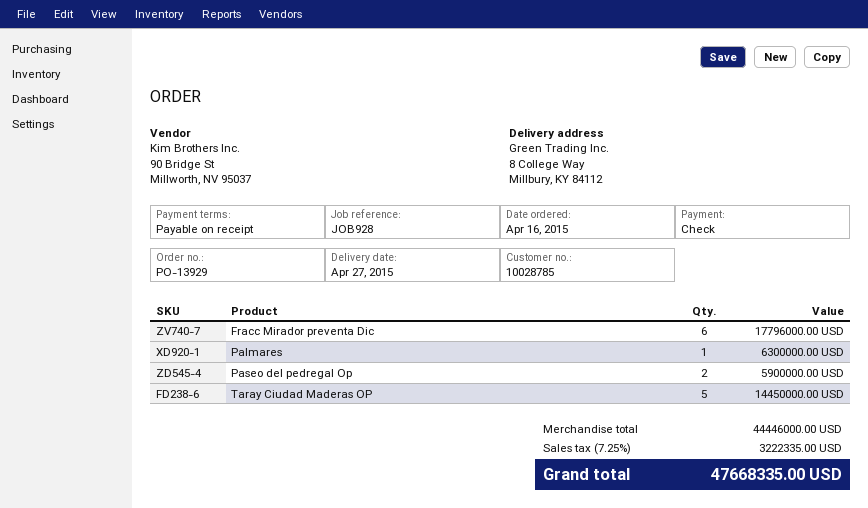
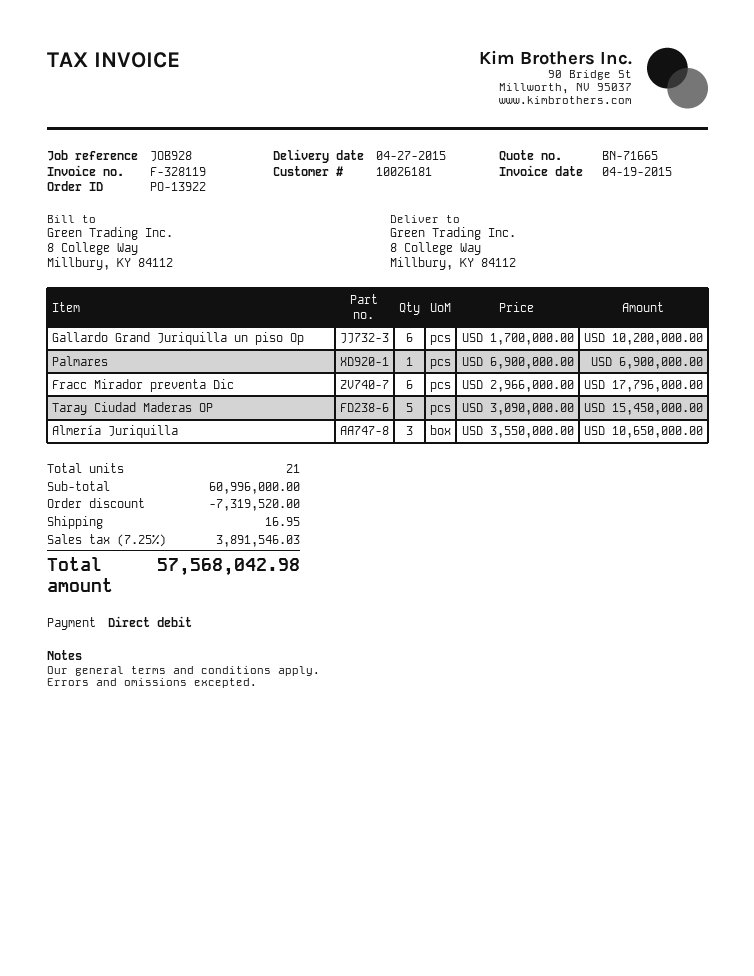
order number: PO-13929 -> PO-13922
customer number: 10028785 -> 10026181
payment method: cheque -> direct debit
Palmares: 1 for 6300000.00 -> 1 for 6900000.00
Paseo del pedregal Op: 2 for 5900000.00 -> none
Taray Ciudad Maderas OP: 5 for 14450000.00 -> 5 for 15450000.00
Gallardo Grand Juriquilla un piso Op: none -> 6 for 10200000.00
Almería Juriquilla: none -> 3 for 10650000.00
subtotal: 44446000.00 -> 60996000.00
discount: none -> 7319520.00
shipping: none -> 16.95
tax: 7.25% = 3222335.00 -> 7.25% = 3891546.03
total: 47668335.00 -> 57568042.98

